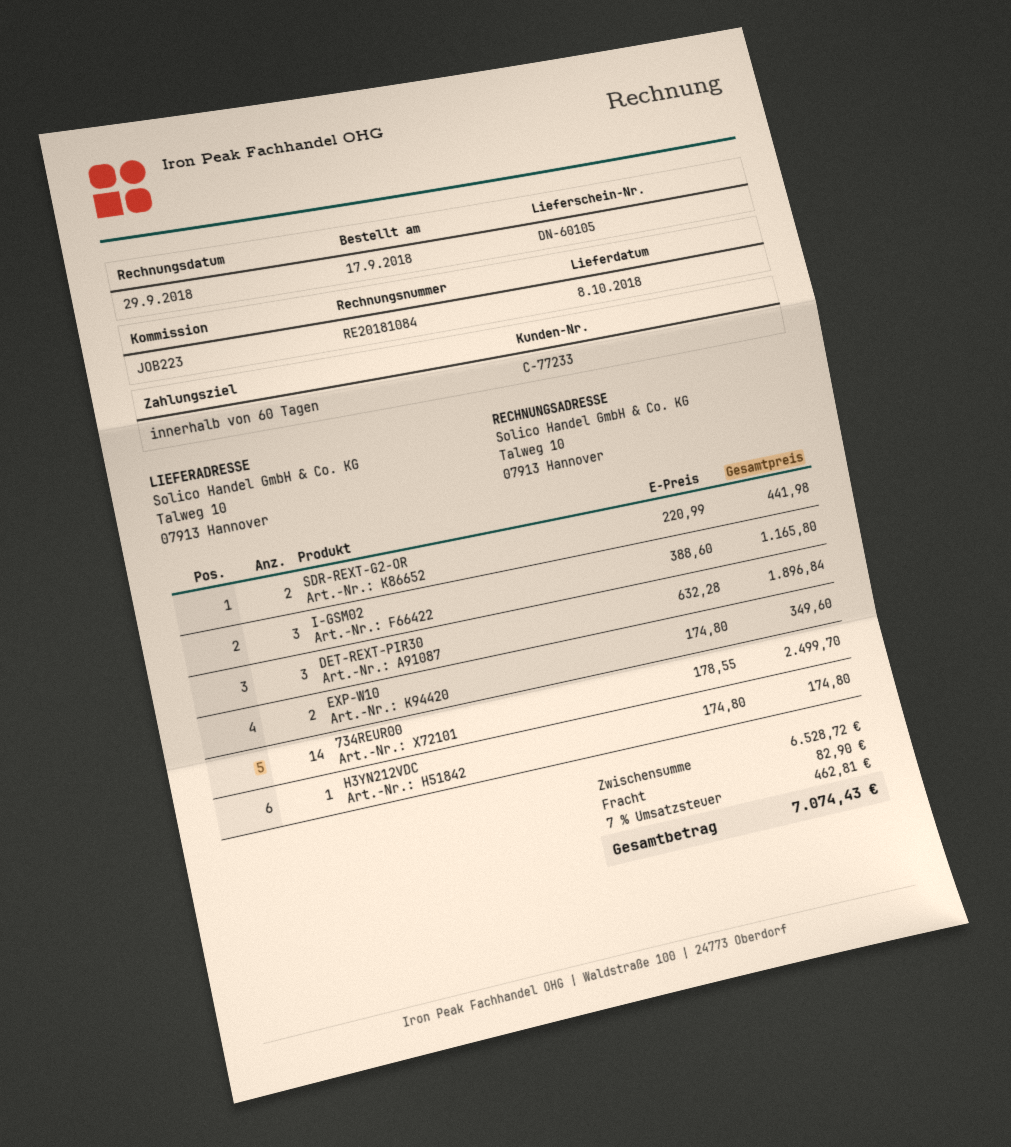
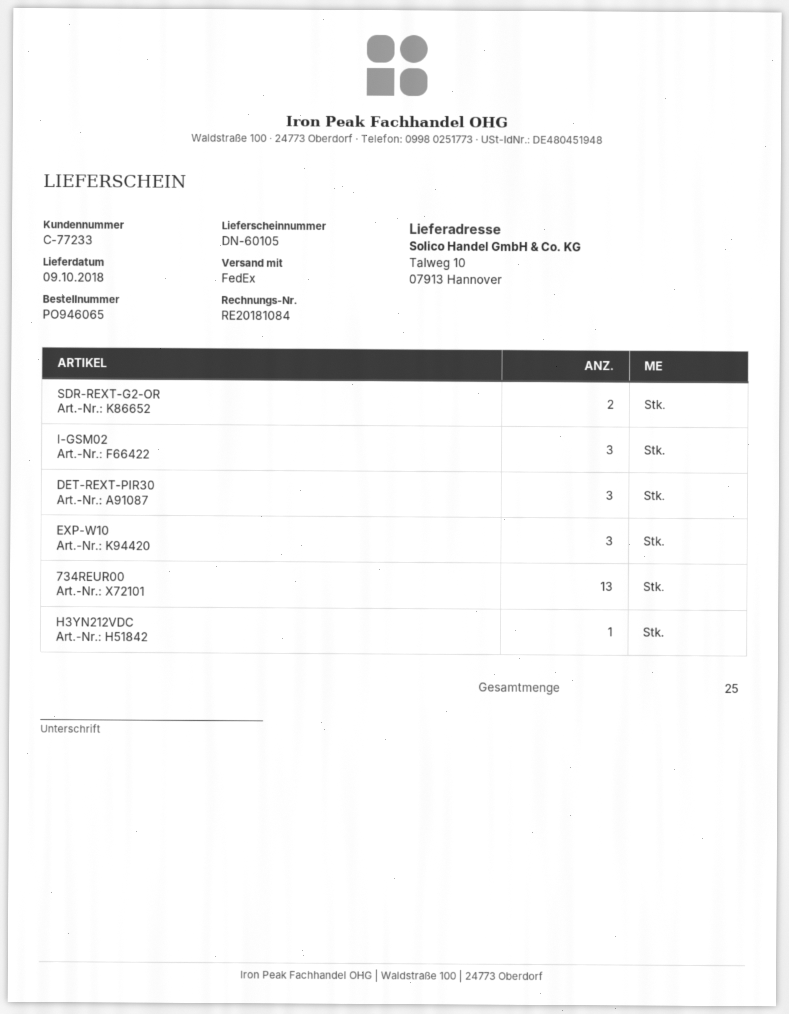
delivery date: 2018-10-08 -> 2018-10-09
EXP-W10: 2 -> 3
734REUR00: 14 -> 13

